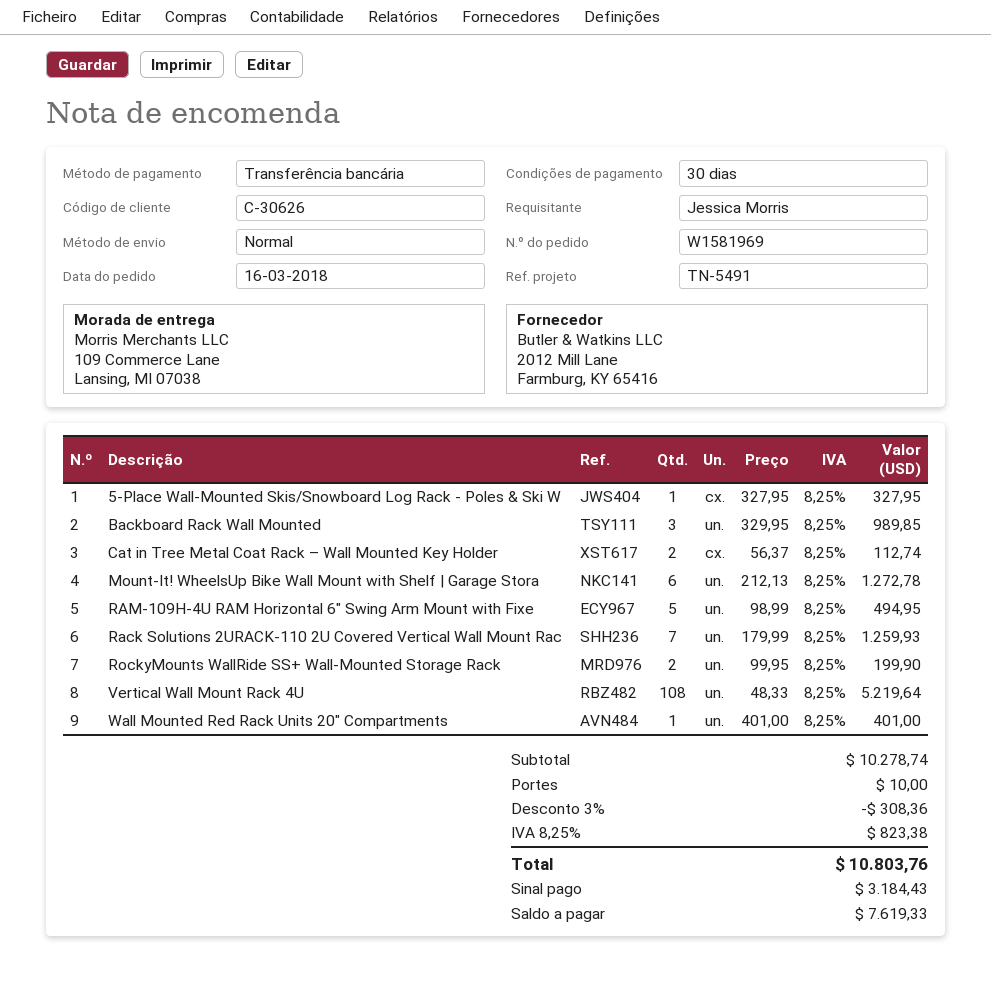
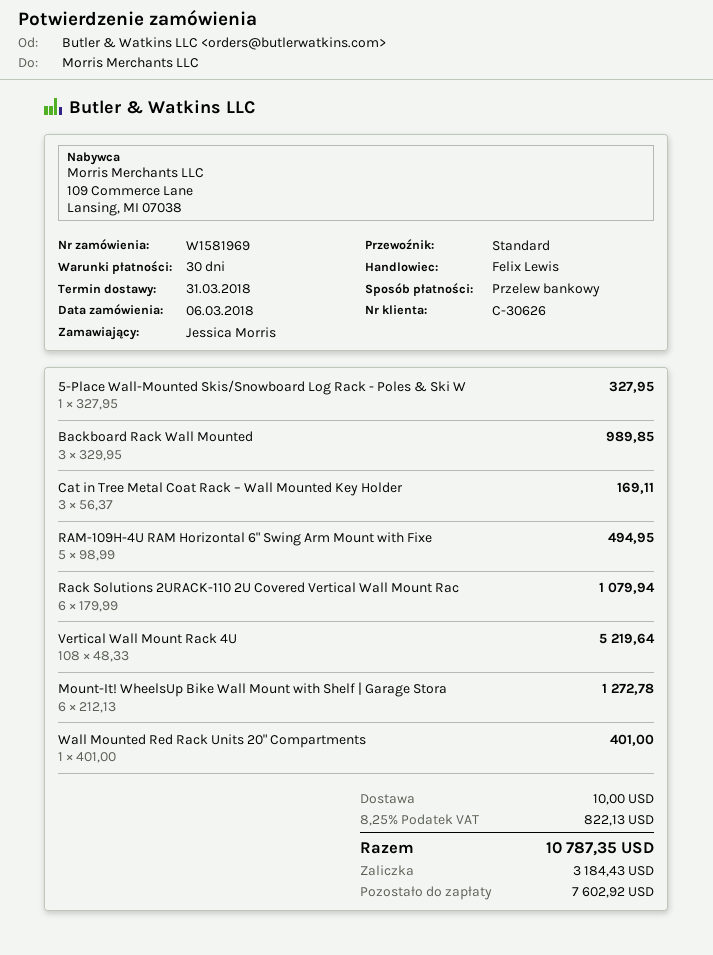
order date: 2018-03-16 -> 2018-03-06
Cat in Tree Metal Coat Rack – Wall Mounted Key Holder: 2 x 56.37 = 112.74 -> 3 x 56.37 = 169.11
Rack Solutions 2URACK-110 2U Covered Vertical Wall Mount Rac: 7 x 179.99 = 1259.93 -> 6 x 179.99 = 1079.94
RockyMounts WallRide SS+ Wall-Mounted Storage Rack: 2 x 99.95 = 199.90 -> none
discount: 3% = 308.36 -> none
tax: 8.25% = 823.38 -> 8.25% = 822.13
total: 10803.76 -> 10787.35
balance: 7619.33 -> 7602.92

